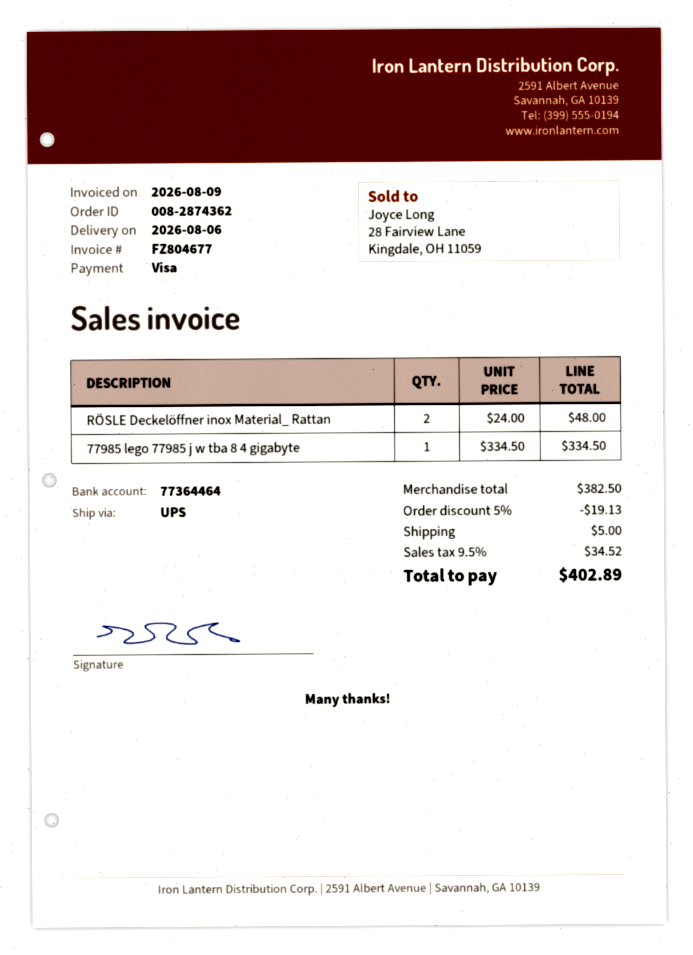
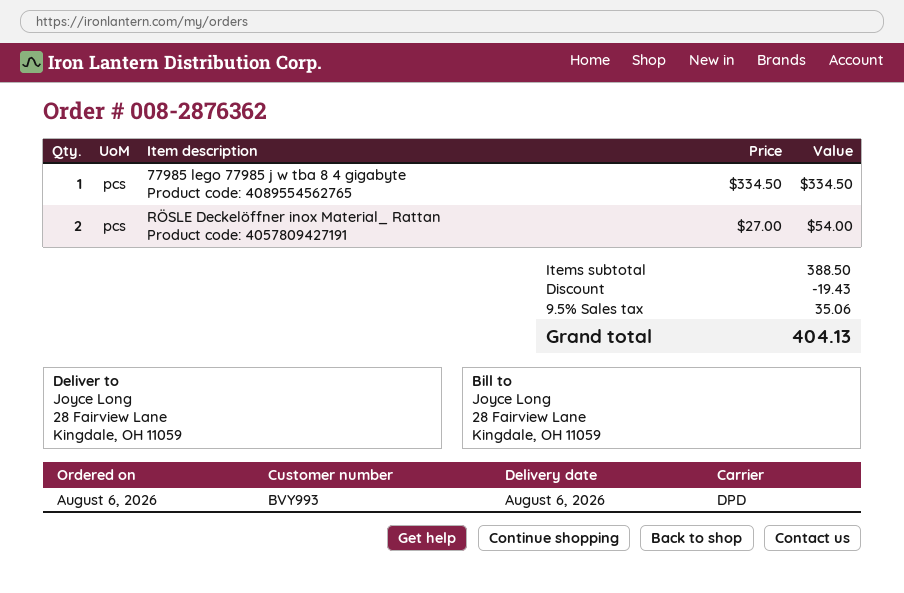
order number: 008-2874362 -> 008-2876362
shipping method: UPS -> DPD
RÖSLE Deckelöffner inox Material_ Rattan: 2 x 24.00 = 48.00 -> 2 x 27.00 = 54.00
subtotal: 382.50 -> 388.50
discount: 19.13 -> 19.43
shipping: 5.00 -> none
tax: 9.5% = 34.52 -> 9.5% = 35.06
total: 402.89 -> 404.13

